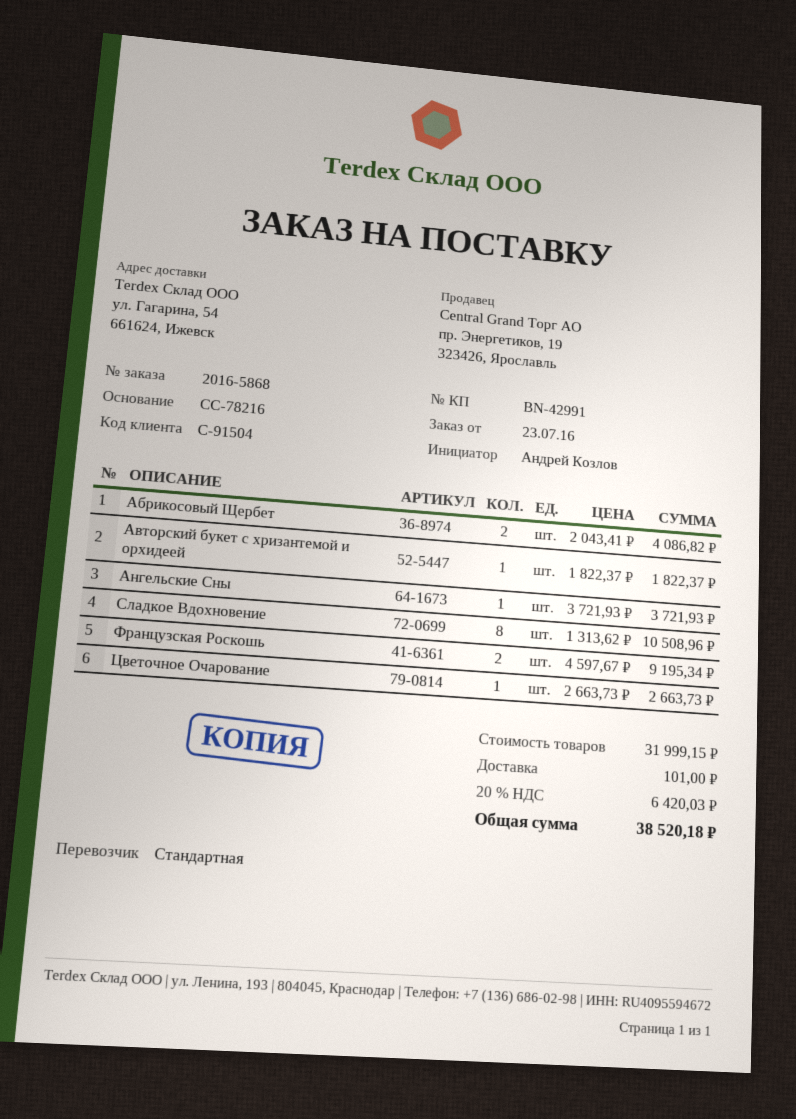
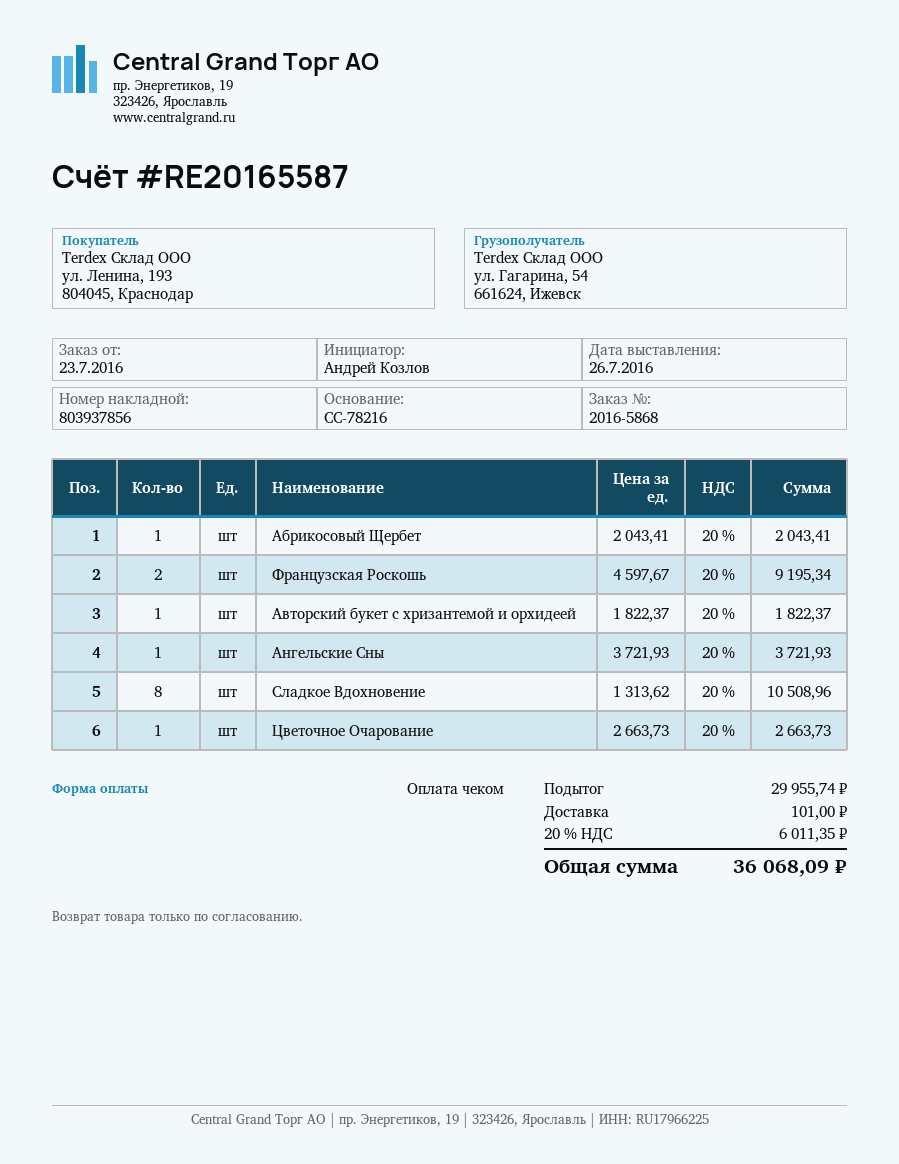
Абрикосовый Щербет: 2 x 2043.41 = 4086.82 -> 1 x 2043.41 = 2043.41
subtotal: 31999.15 -> 29955.74
tax: 20% = 6420.03 -> 20% = 6011.35
total: 38520.18 -> 36068.09

